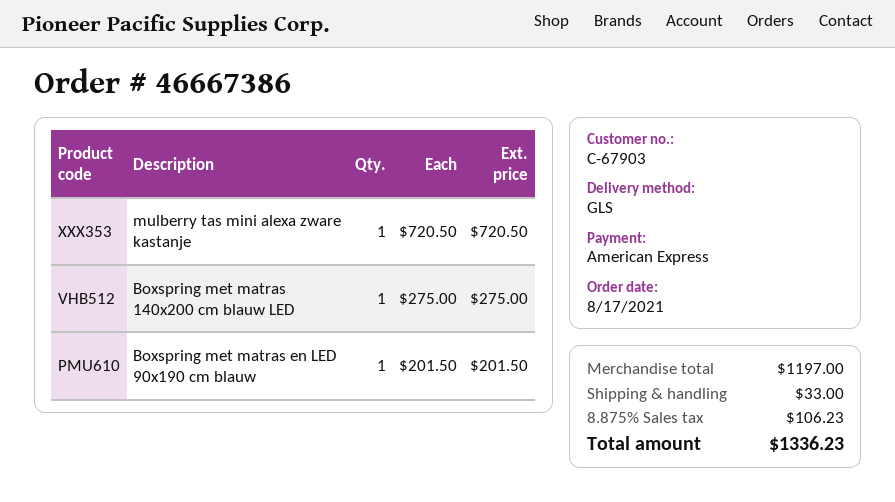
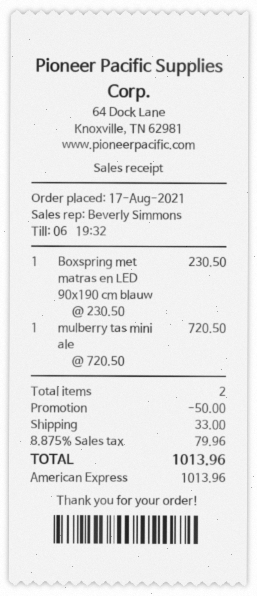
Boxspring met matras 140x200 cm blauw LED: 1 x 275.00 = 275.00 -> none
Boxspring met matras en LED 90x190 cm blauw: 1 x 201.50 = 201.50 -> 1 x 230.50 = 230.50
discount: none -> 50.00
tax: 8.875% = 106.23 -> 8.875% = 79.96
total: 1336.23 -> 1013.96

